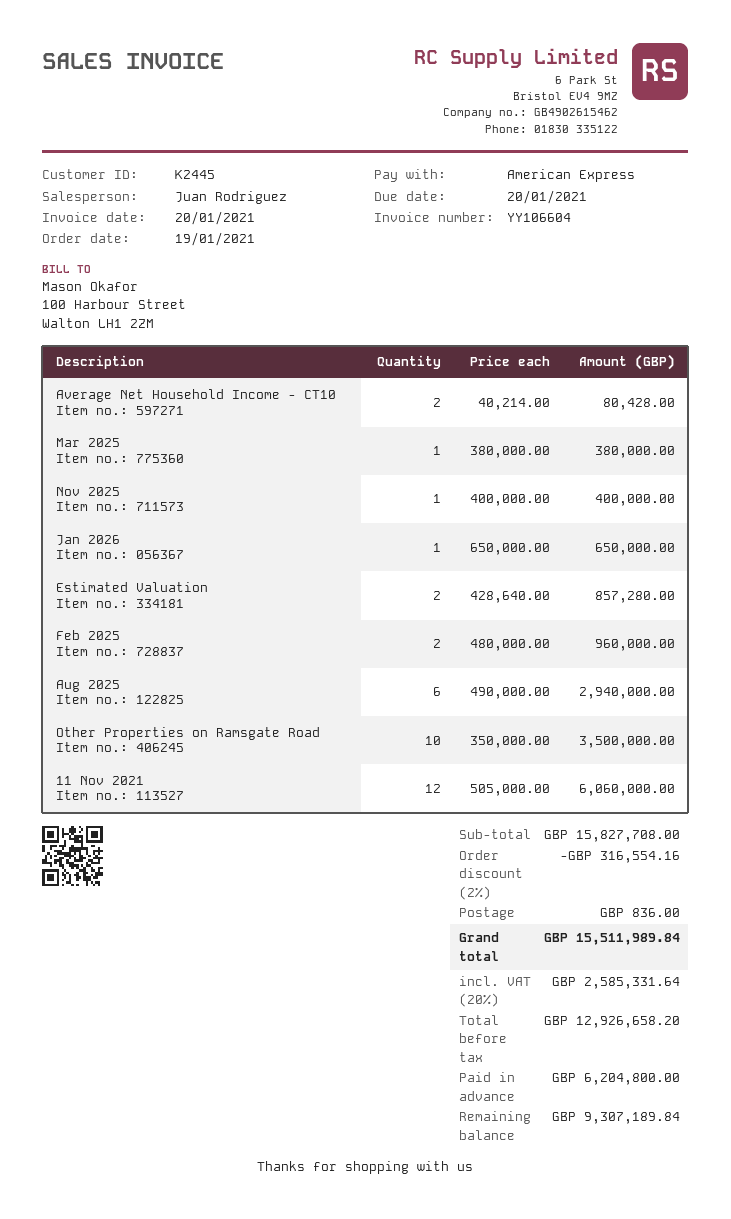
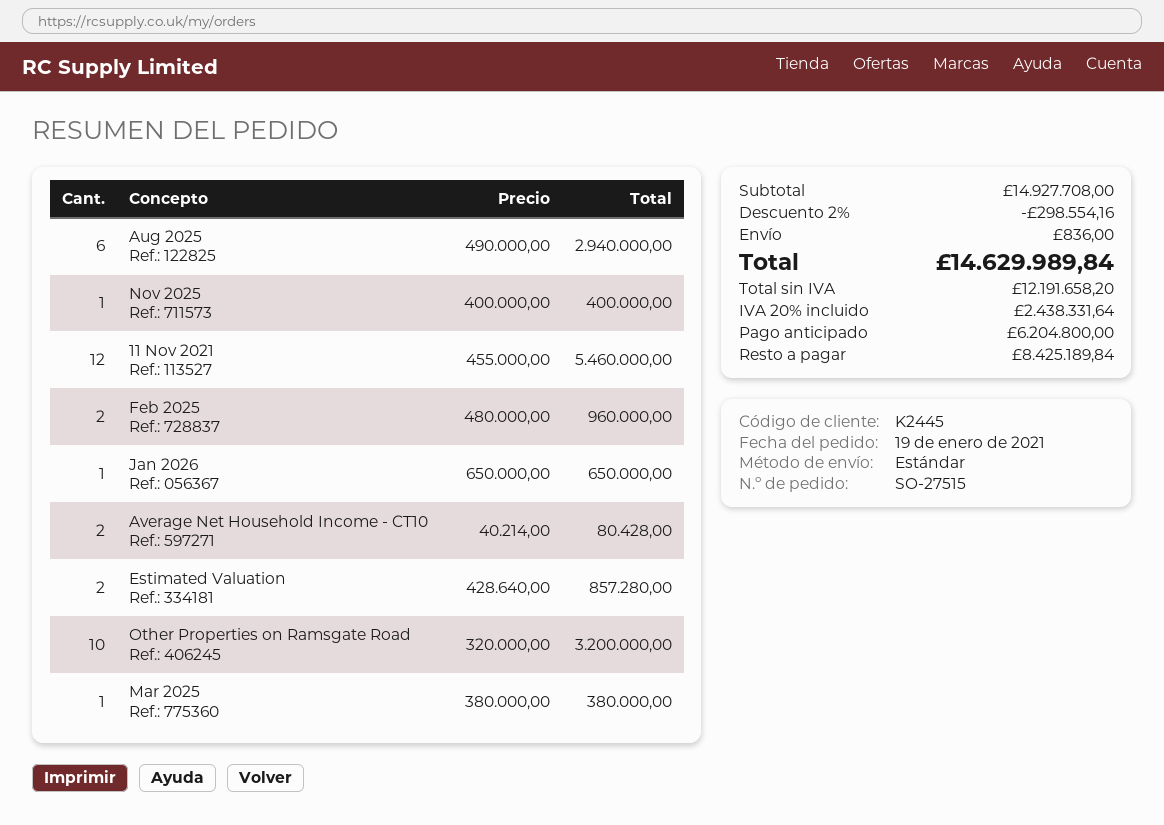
Other Properties on Ramsgate Road: 10 x 350000.00 = 3500000.00 -> 10 x 320000.00 = 3200000.00
11 Nov 2021: 12 x 505000.00 = 6060000.00 -> 12 x 455000.00 = 5460000.00
subtotal: 15827708.00 -> 14927708.00
discount: 2% = 316554.16 -> 2% = 298554.16
net: 12926658.20 -> 12191658.20
tax: 20% = 2585331.64 -> 20% = 2438331.64
total: 15511989.84 -> 14629989.84
balance: 9307189.84 -> 8425189.84

